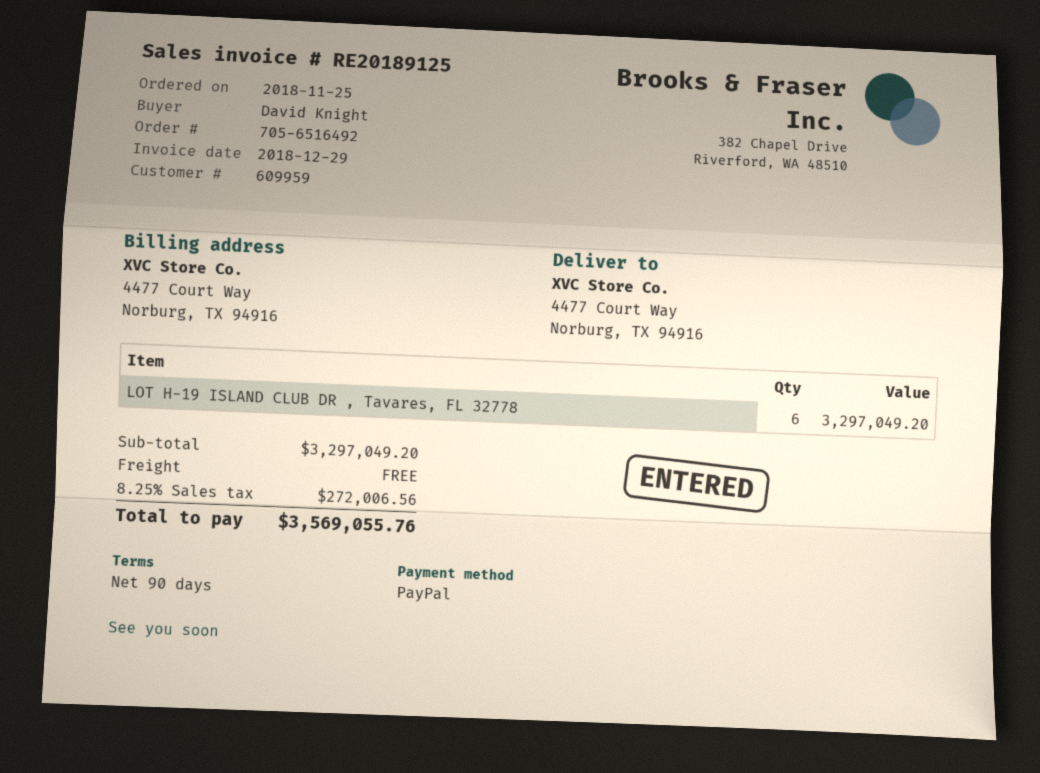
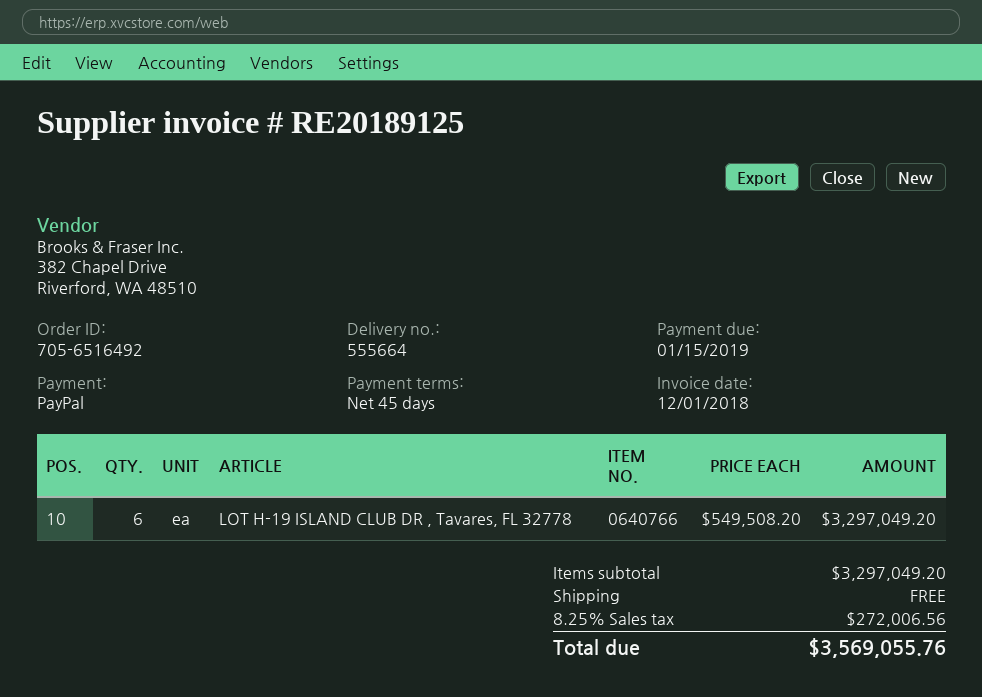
invoice date: 2018-12-29 -> 2018-12-01
payment terms: 90 days -> 45 days

